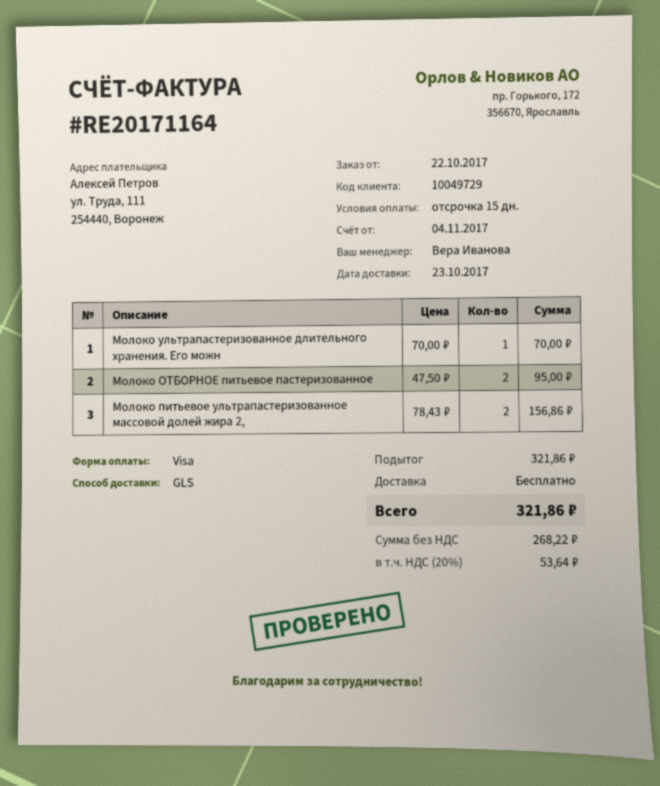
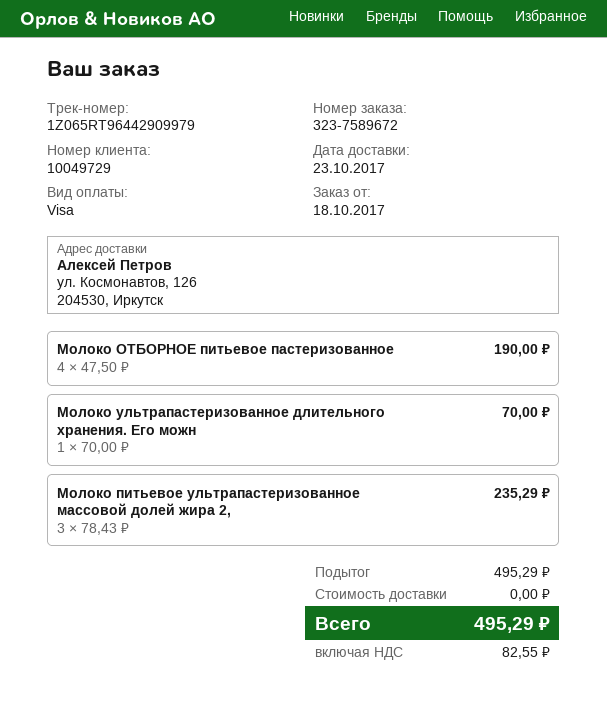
order date: 2017-10-22 -> 2017-10-18
Молоко ОТБОРНОЕ питьевое пастеризованное: 2 x 47.50 = 95.00 -> 4 x 47.50 = 190.00
Молоко питьевое ультрапастеризованное массовой долей жира 2,: 2 x 78.43 = 156.86 -> 3 x 78.43 = 235.29
subtotal: 321.86 -> 495.29
tax: 53.64 -> 82.55
total: 321.86 -> 495.29

